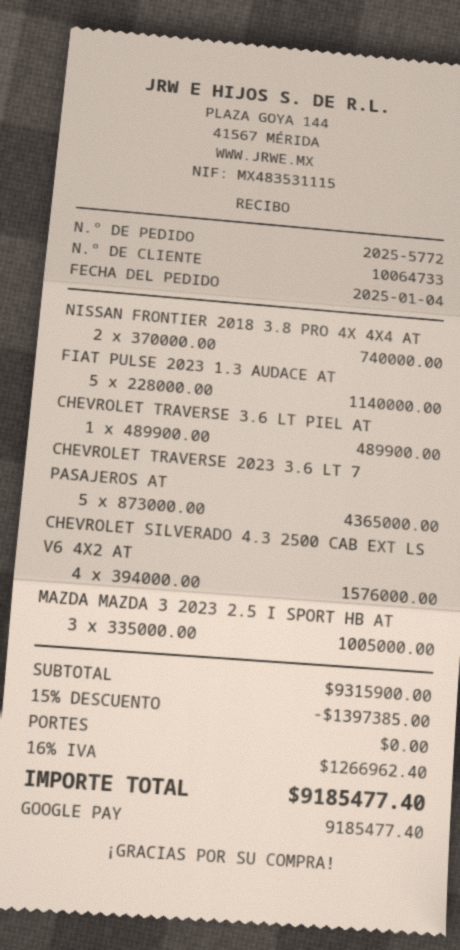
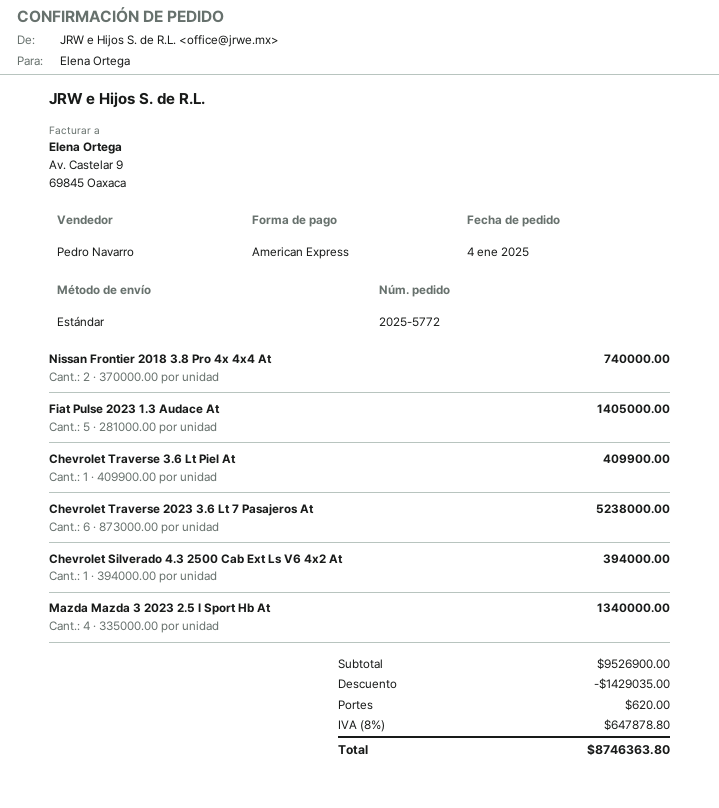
payment method: Google Pay -> American Express
FIAT PULSE 2023 1.3 AUDACE AT: 5 x 228000.00 = 1140000.00 -> 5 x 281000.00 = 1405000.00
CHEVROLET TRAVERSE 3.6 LT PIEL AT: 1 x 489900.00 = 489900.00 -> 1 x 409900.00 = 409900.00
CHEVROLET TRAVERSE 2023 3.6 LT 7 PASAJEROS AT: 5 x 873000.00 = 4365000.00 -> 6 x 873000.00 = 5238000.00
CHEVROLET SILVERADO 4.3 2500 CAB EXT LS V6 4X2 AT: 4 x 394000.00 = 1576000.00 -> 1 x 394000.00 = 394000.00
MAZDA MAZDA 3 2023 2.5 I SPORT HB AT: 3 x 335000.00 = 1005000.00 -> 4 x 335000.00 = 1340000.00
subtotal: 9315900.00 -> 9526900.00
discount: 1397385.00 -> 1429035.00
shipping: 0.00 -> 620.00
tax: 16% = 1266962.40 -> 8% = 647878.80
total: 9185477.40 -> 8746363.80

